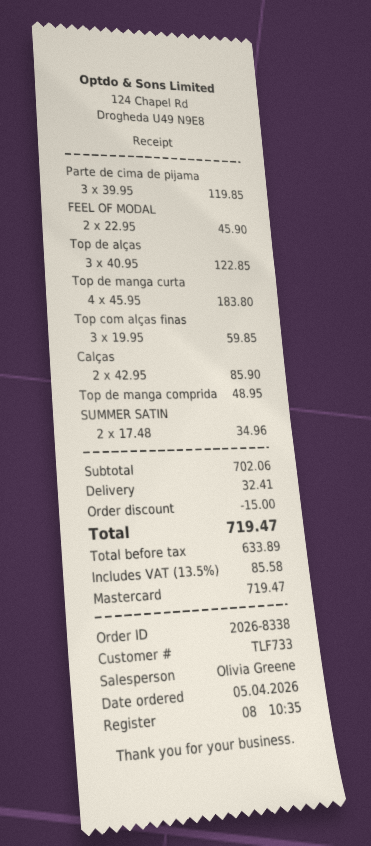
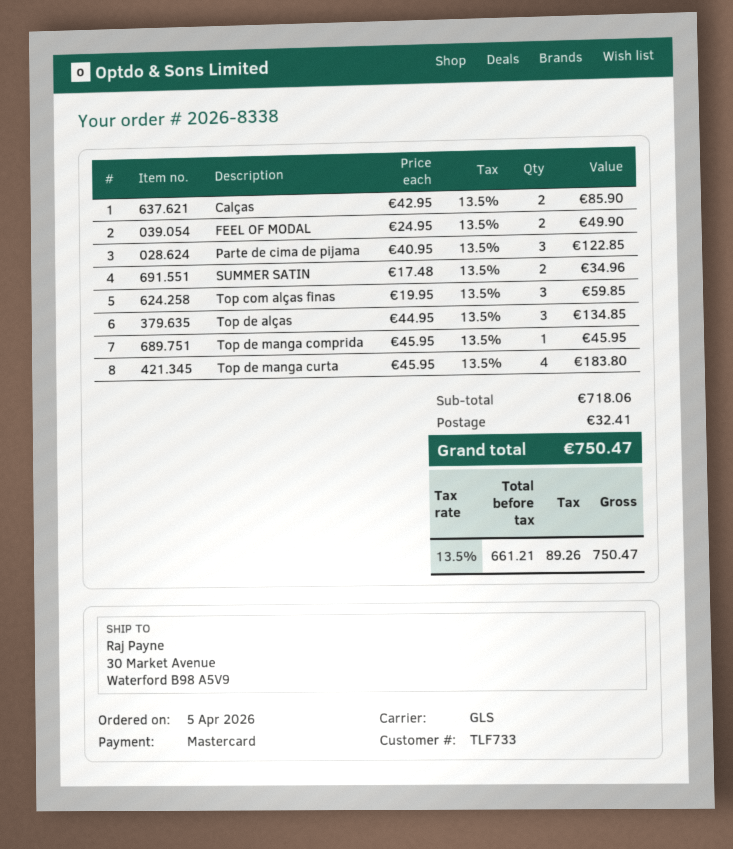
Parte de cima de pijama: 3 x 39.95 = 119.85 -> 3 x 40.95 = 122.85
FEEL OF MODAL: 2 x 22.95 = 45.90 -> 2 x 24.95 = 49.90
Top de alças: 3 x 40.95 = 122.85 -> 3 x 44.95 = 134.85
Top de manga comprida: 1 x 48.95 = 48.95 -> 1 x 45.95 = 45.95
subtotal: 702.06 -> 718.06
discount: 15.00 -> none
net: 633.89 -> 661.21
tax: 13.5% = 85.58 -> 13.5% = 89.26
total: 719.47 -> 750.47

